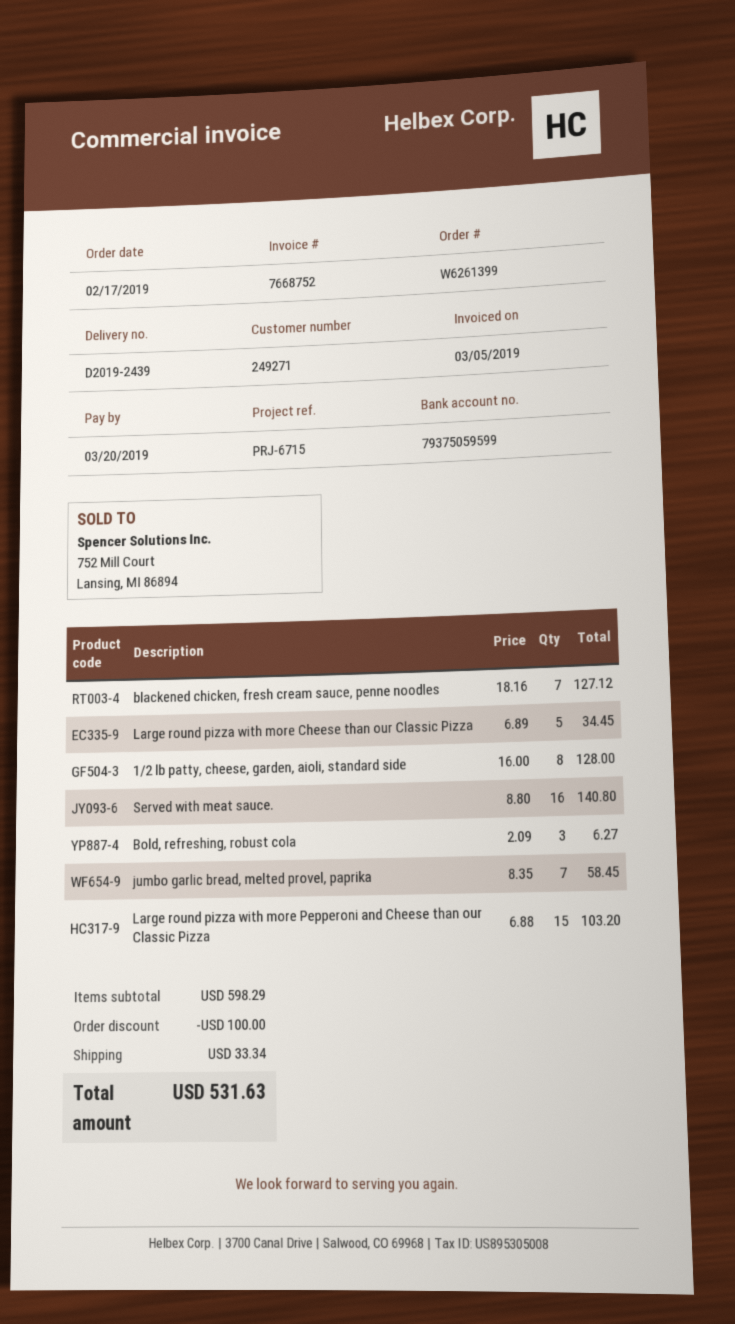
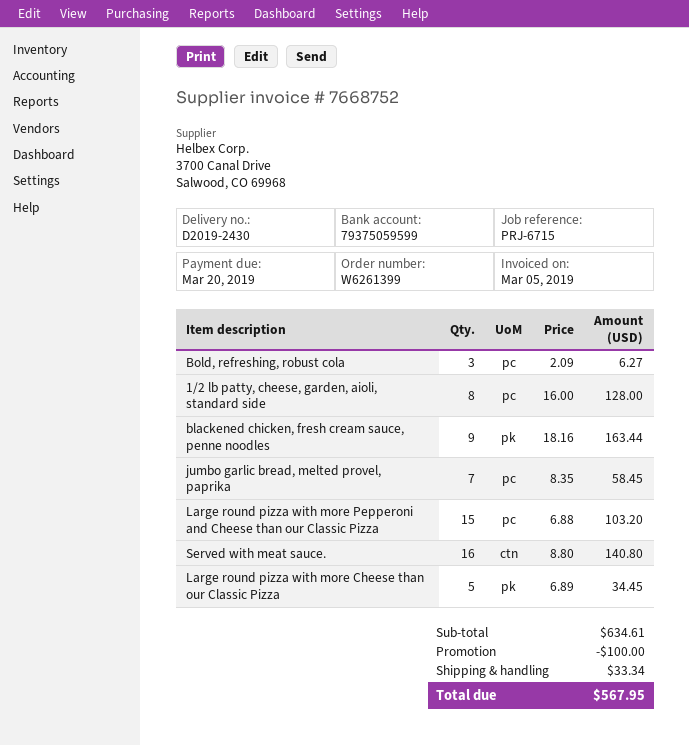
delivery note number: D2019-2439 -> D2019-2430
blackened chicken, fresh cream sauce, penne noodles: 7 x 18.16 = 127.12 -> 9 x 18.16 = 163.44
subtotal: 598.29 -> 634.61
total: 531.63 -> 567.95

